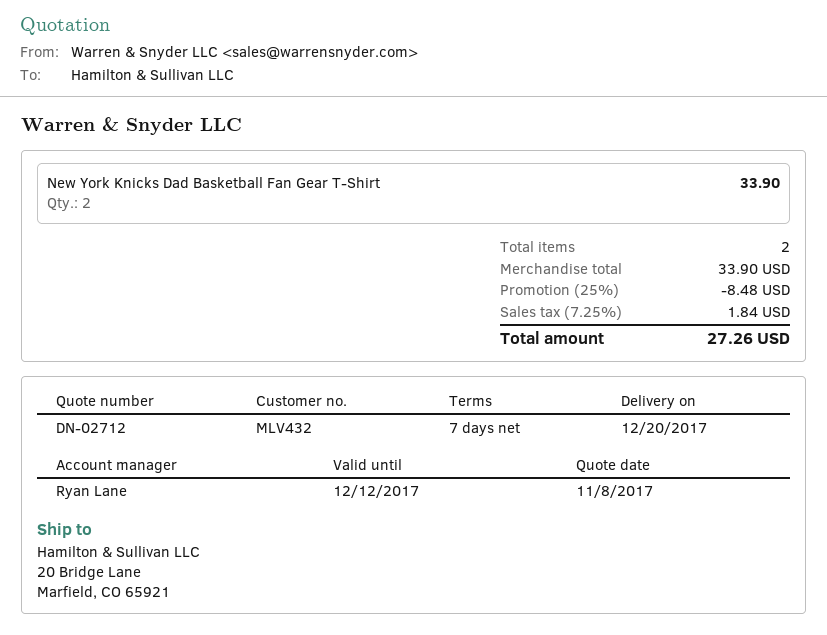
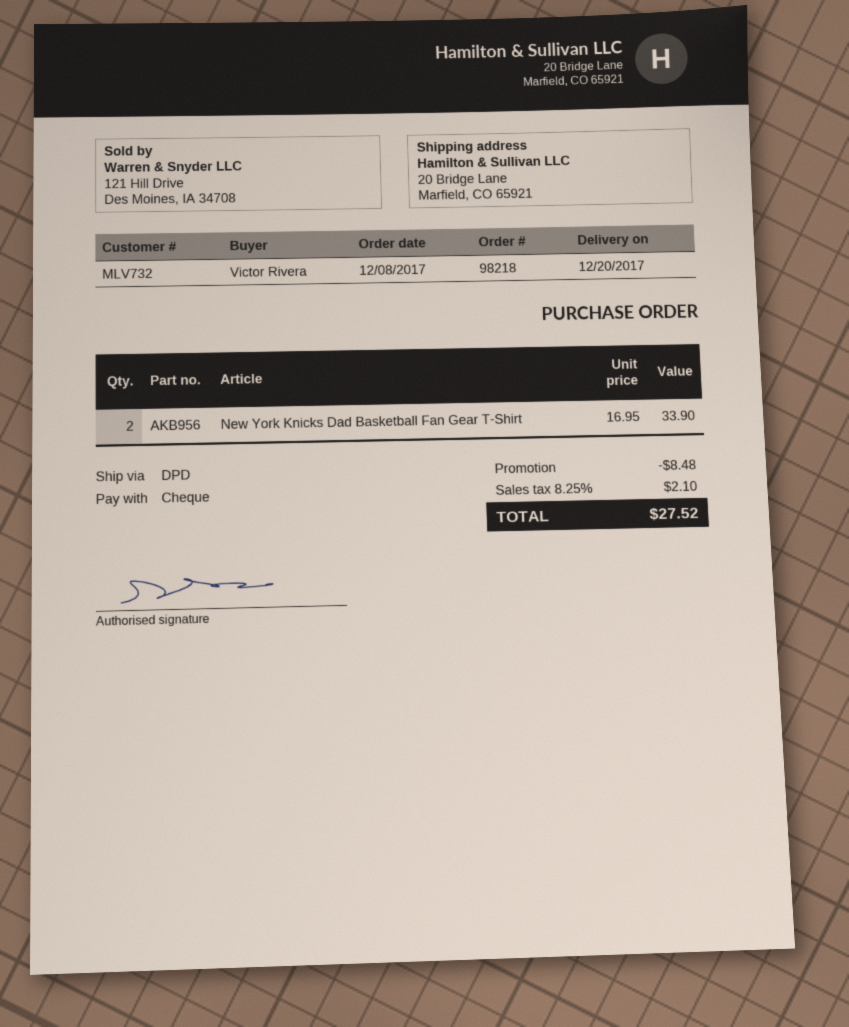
customer number: MLV432 -> MLV732
tax: 7.25% = 1.84 -> 8.25% = 2.10
total: 27.26 -> 27.52

